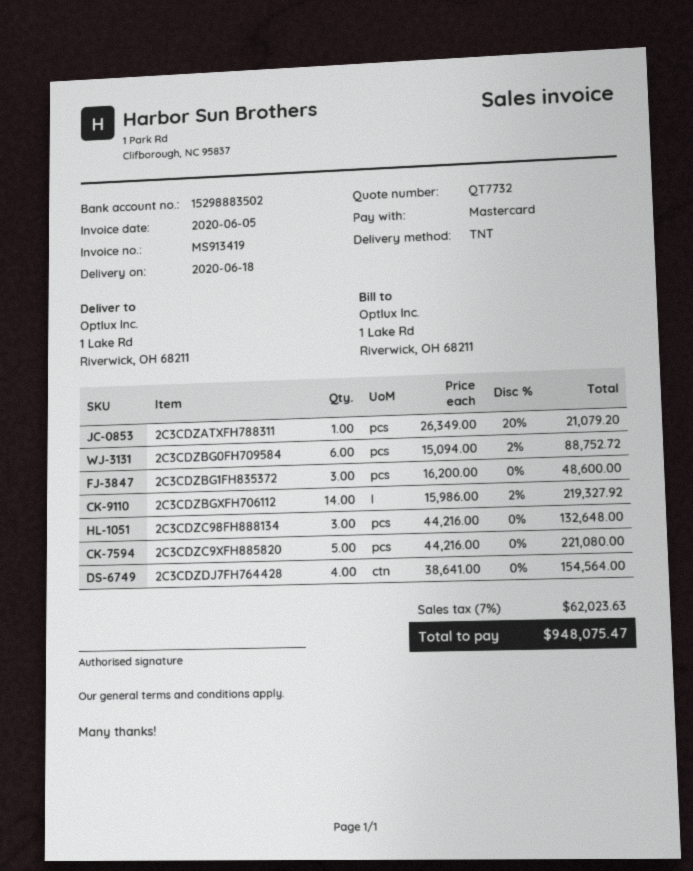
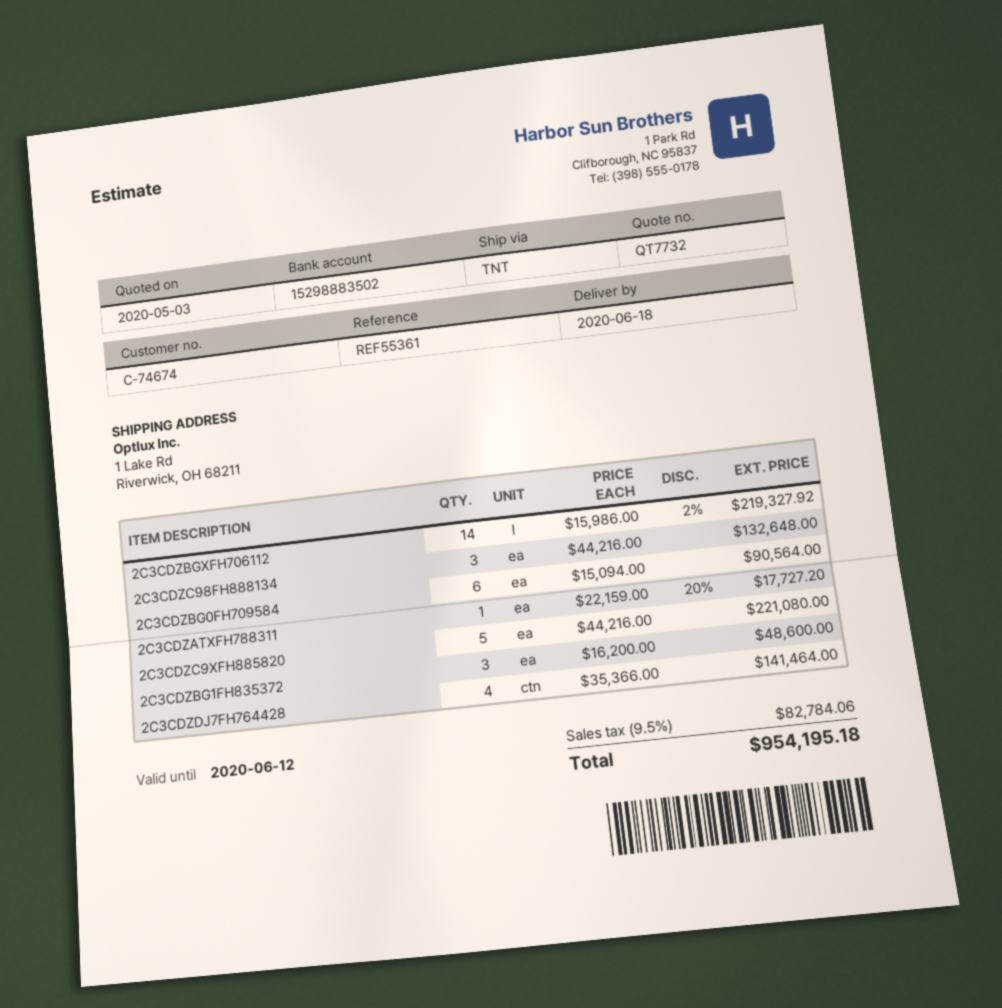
2C3CDZATXFH788311: 1 x 26349.00 - 20% = 21079.20 -> 1 x 22159.00 - 20% = 17727.20
2C3CDZBG0FH709584: 6 x 15094.00 - 2% = 88752.72 -> 6 x 15094.00 = 90564.00
2C3CDZDJ7FH764428: 4 x 38641.00 = 154564.00 -> 4 x 35366.00 = 141464.00
tax: 7% = 62023.63 -> 9.5% = 82784.06
total: 948075.47 -> 954195.18

